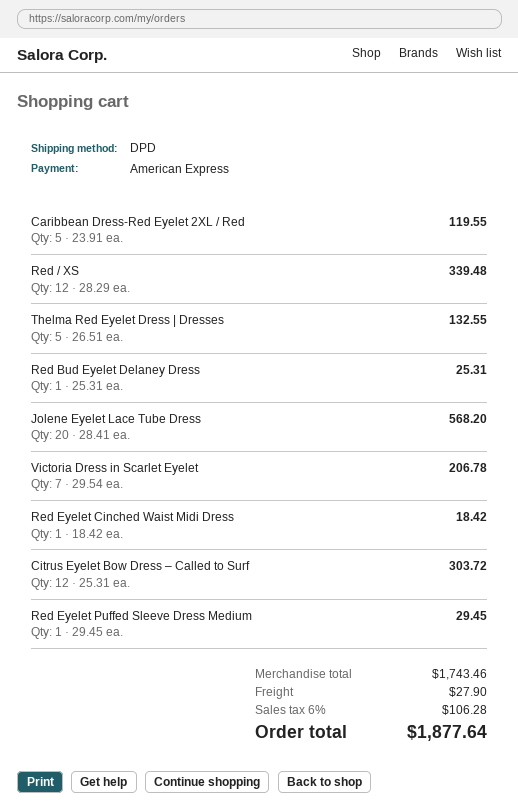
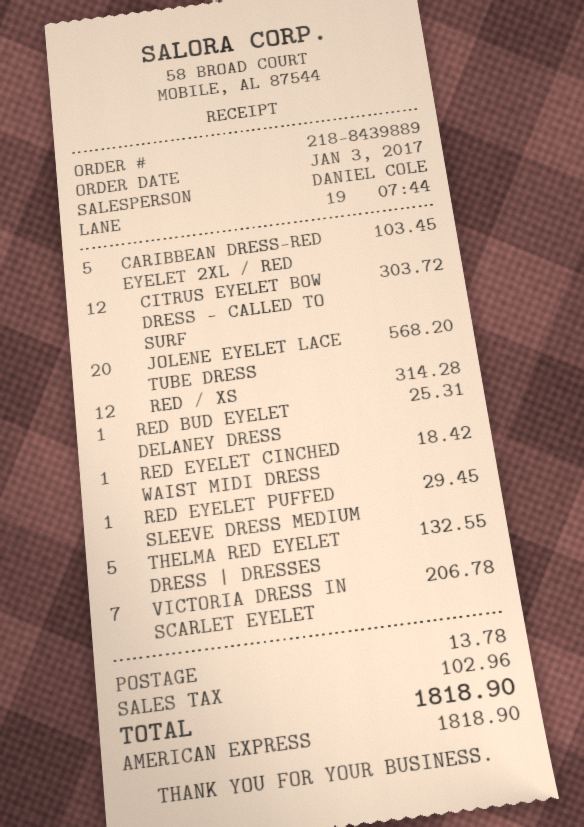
Caribbean Dress-Red Eyelet 2XL / Red: 5 for 119.55 -> 5 for 103.45
Red / XS: 12 for 339.48 -> 12 for 314.28
shipping: 27.90 -> 13.78
tax: 106.28 -> 102.96
total: 1877.64 -> 1818.90

